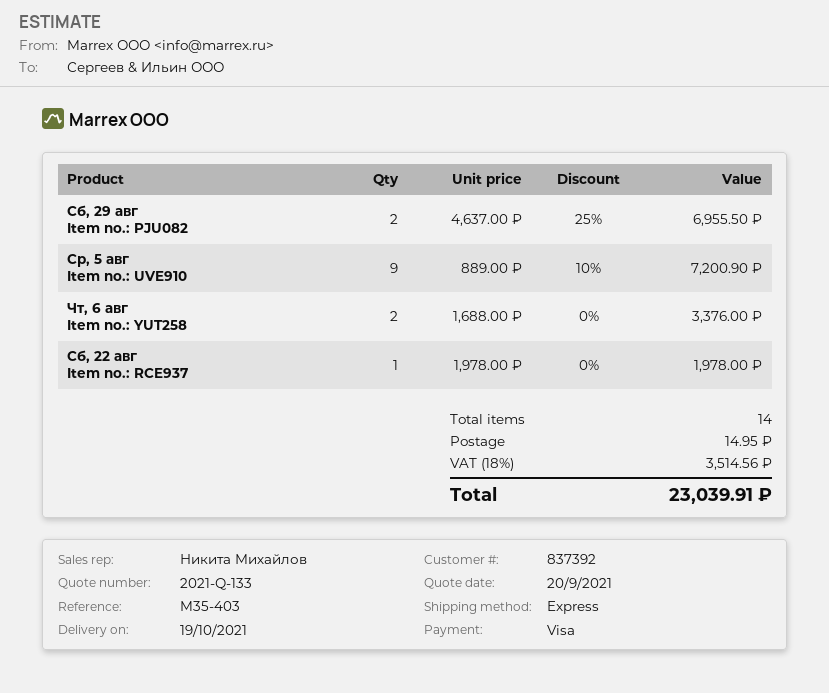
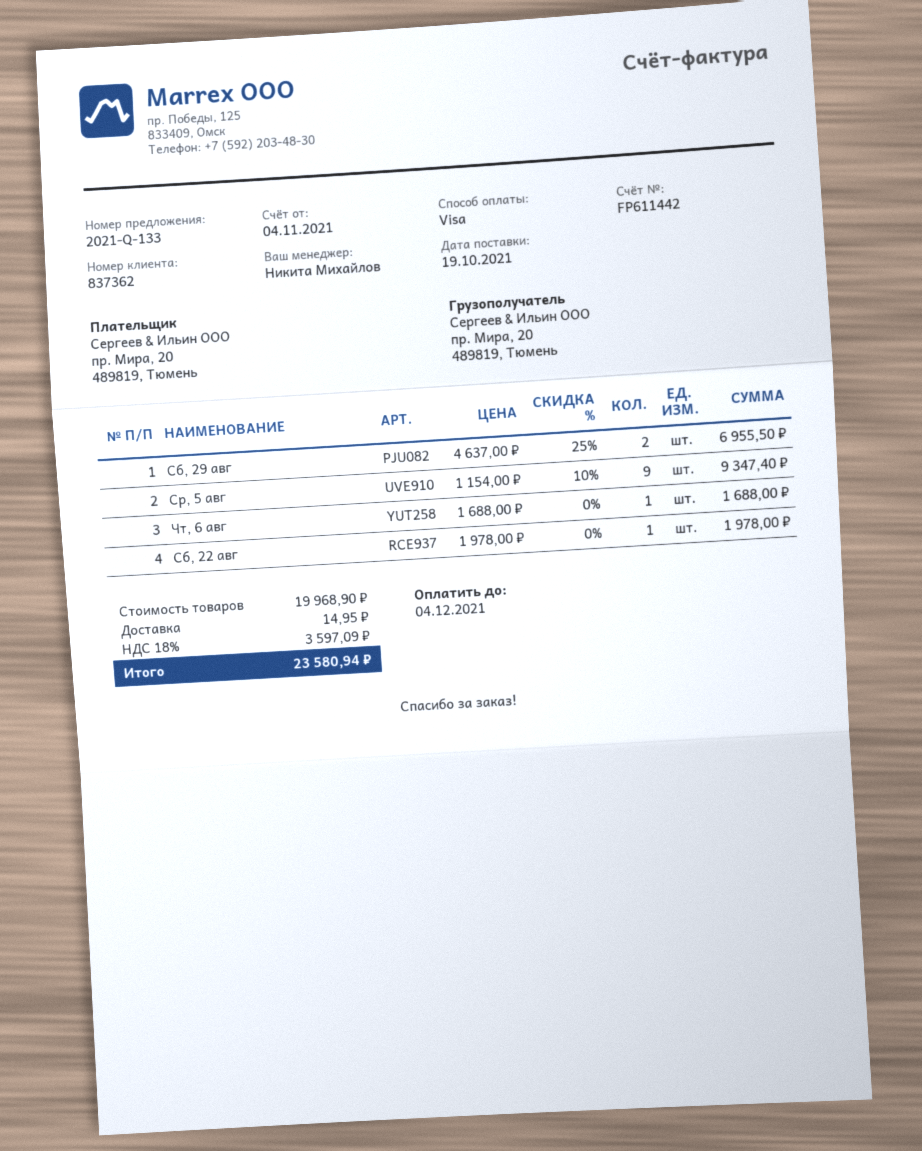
customer number: 837392 -> 837362
Ср, 5 авг: 9 x 889.00 - 10% = 7200.90 -> 9 x 1154.00 - 10% = 9347.40
Чт, 6 авг: 2 x 1688.00 = 3376.00 -> 1 x 1688.00 = 1688.00
tax: 18% = 3514.56 -> 18% = 3597.09
total: 23039.91 -> 23580.94

